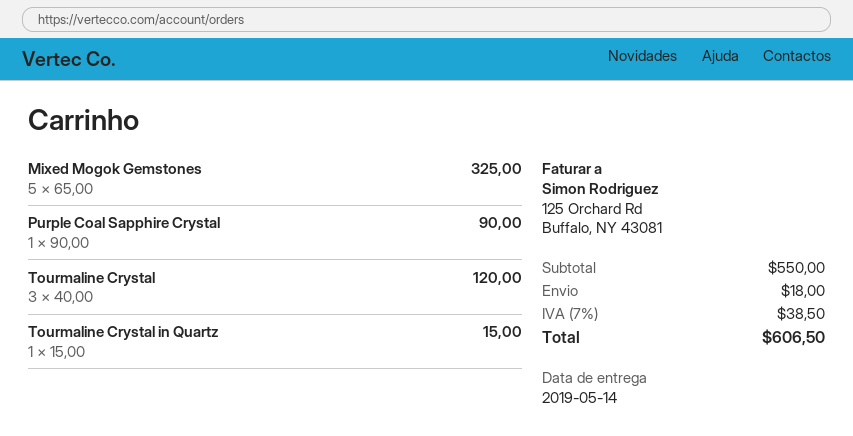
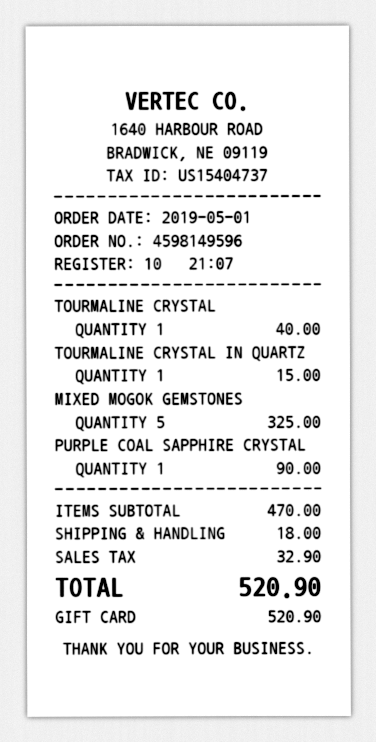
Tourmaline Crystal: 3 for 120.00 -> 1 for 40.00
subtotal: 550.00 -> 470.00
tax: 38.50 -> 32.90
total: 606.50 -> 520.90

